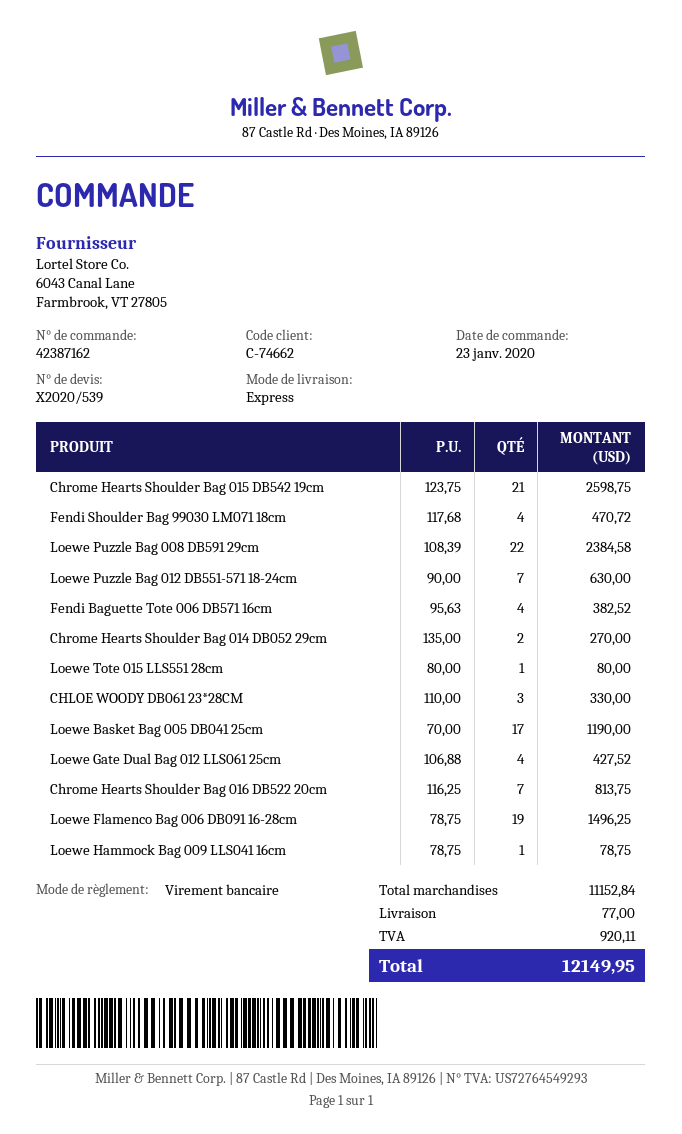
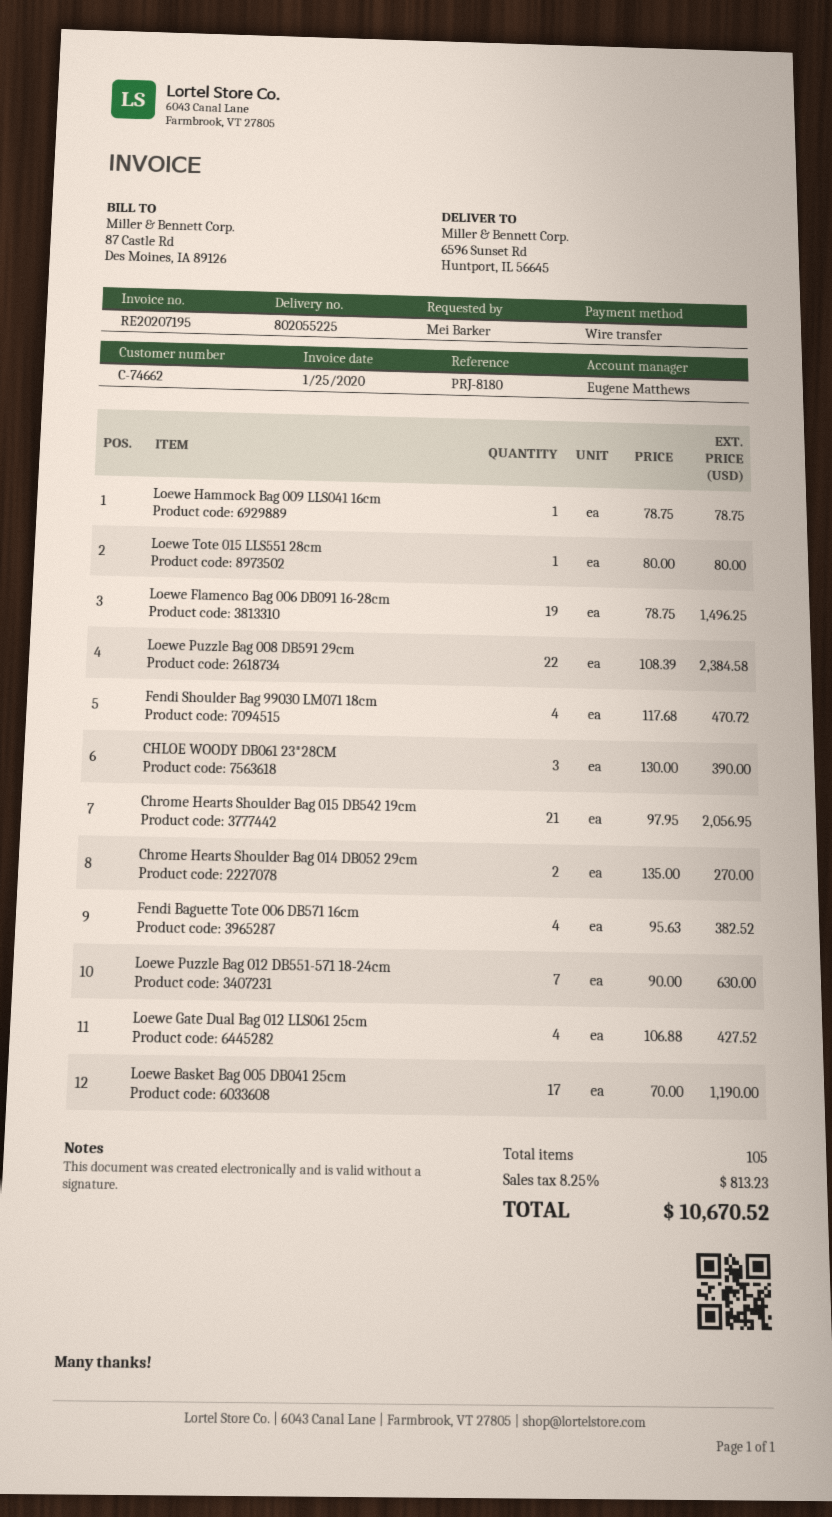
Chrome Hearts Shoulder Bag 015 DB542 19cm: 21 x 123.75 = 2598.75 -> 21 x 97.95 = 2056.95
CHLOE WOODY DB061 23*28CM: 3 x 110.00 = 330.00 -> 3 x 130.00 = 390.00
Chrome Hearts Shoulder Bag 016 DB522 20cm: 7 x 116.25 = 813.75 -> none
shipping: 77.00 -> none
tax: 920.11 -> 813.23
total: 12149.95 -> 10670.52

